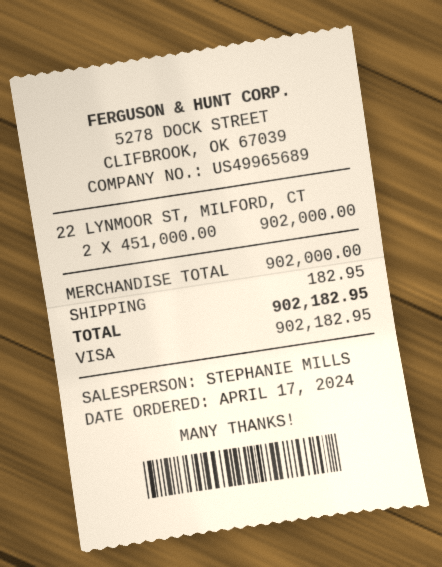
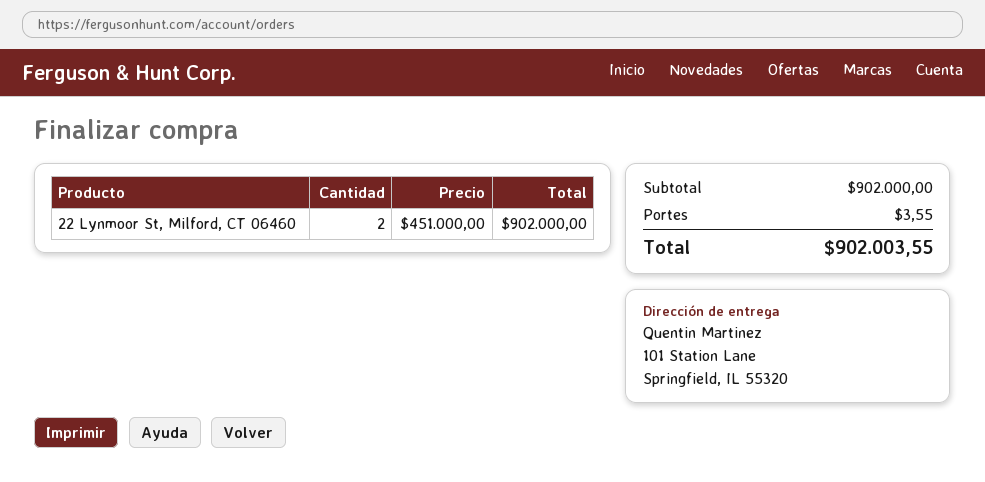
shipping: 182.95 -> 3.55
total: 902182.95 -> 902003.55

